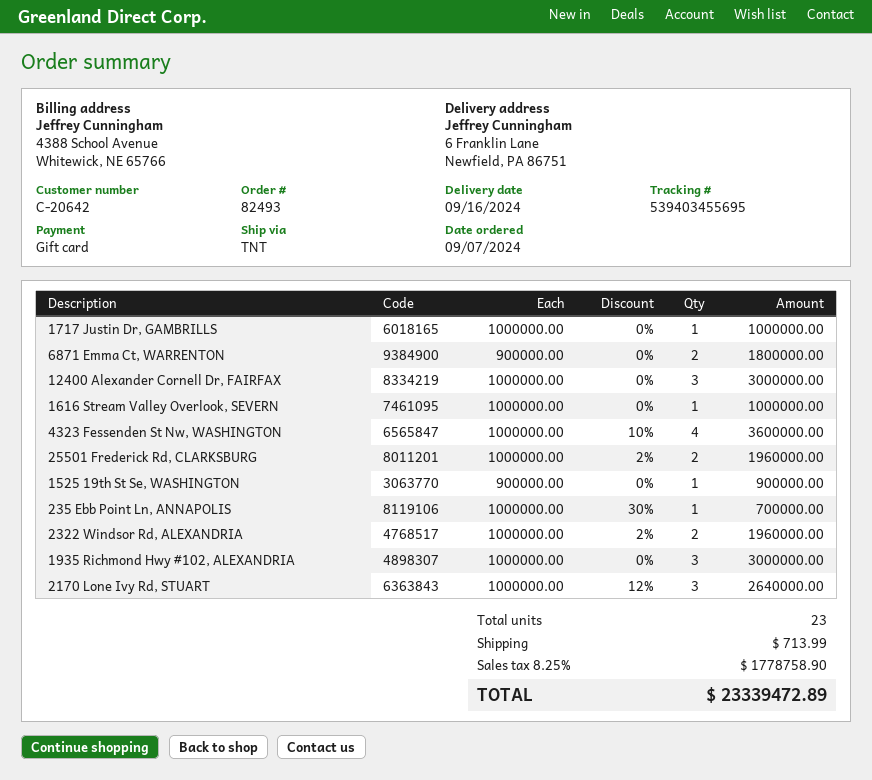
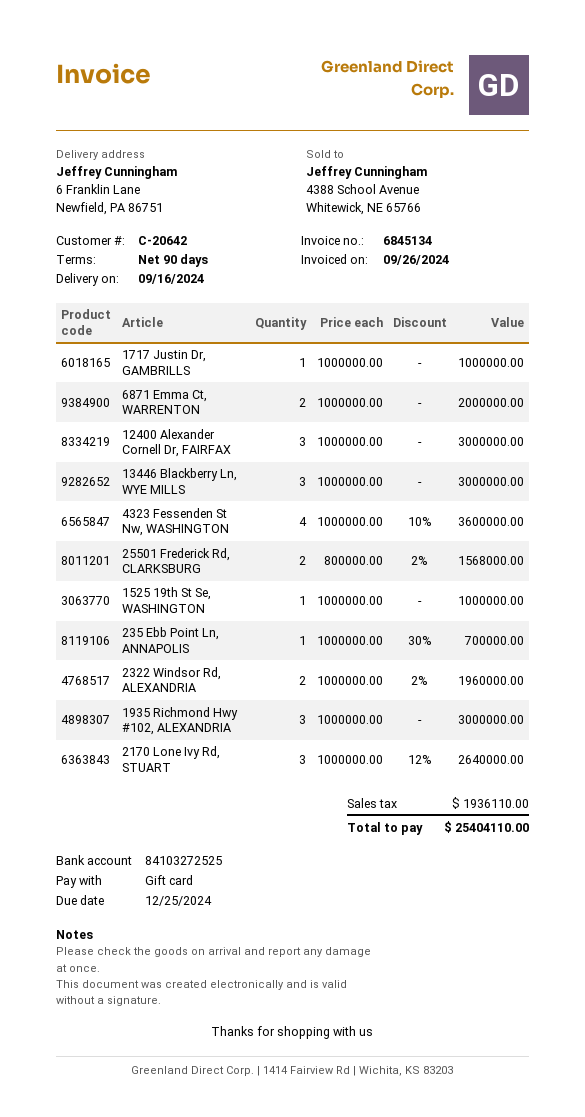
6871 Emma Ct, WARRENTON: 2 x 900000.00 = 1800000.00 -> 2 x 1000000.00 = 2000000.00
1616 Stream Valley Overlook, SEVERN: 1 x 1000000.00 = 1000000.00 -> none
25501 Frederick Rd, CLARKSBURG: 2 x 1000000.00 - 2% = 1960000.00 -> 2 x 800000.00 - 2% = 1568000.00
1525 19th St Se, WASHINGTON: 1 x 900000.00 = 900000.00 -> 1 x 1000000.00 = 1000000.00
13446 Blackberry Ln, WYE MILLS: none -> 3 x 1000000.00 = 3000000.00
shipping: 713.99 -> none
tax: 1778758.90 -> 1936110.00
total: 23339472.89 -> 25404110.00

